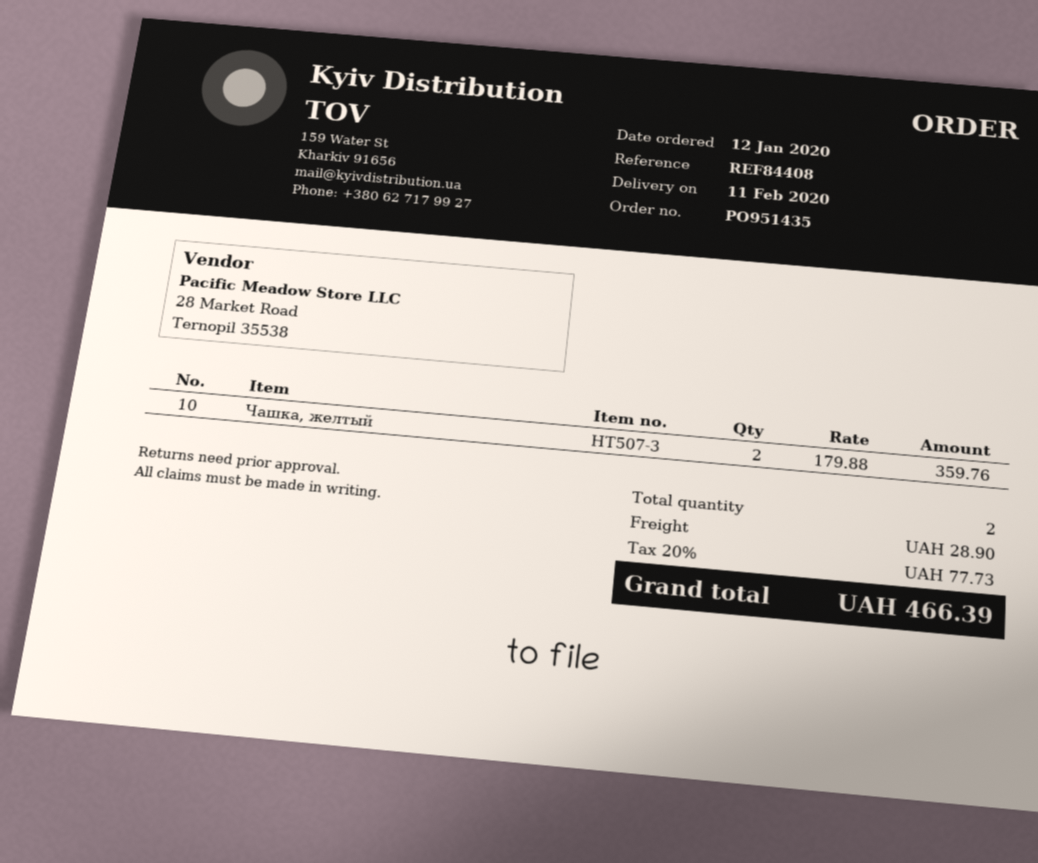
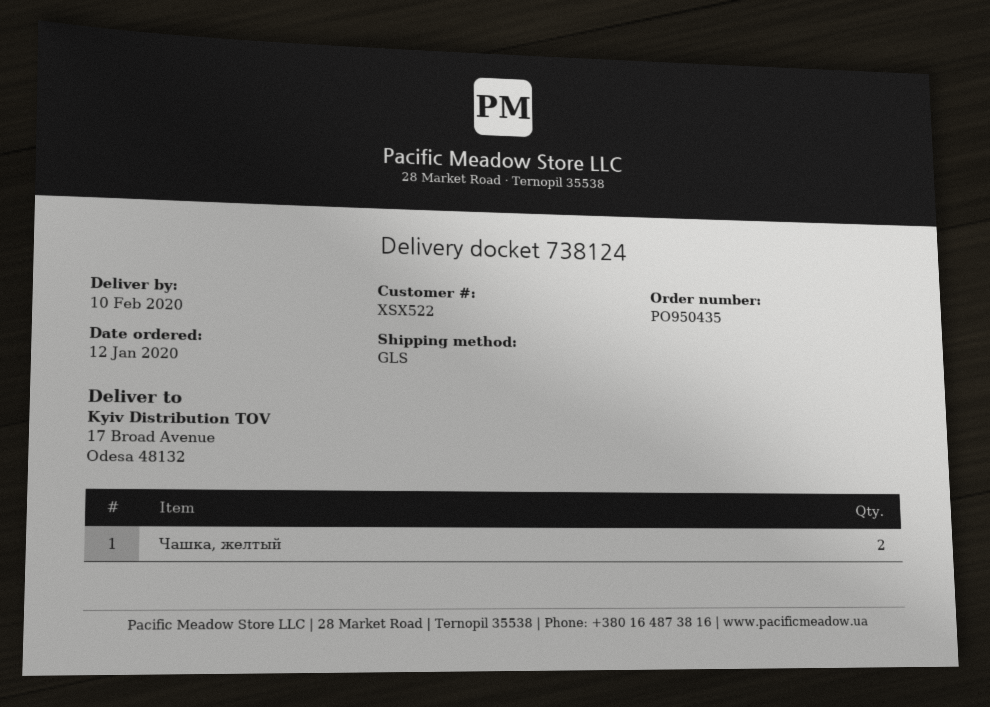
order number: PO951435 -> PO950435
delivery date: 2020-02-11 -> 2020-02-10

